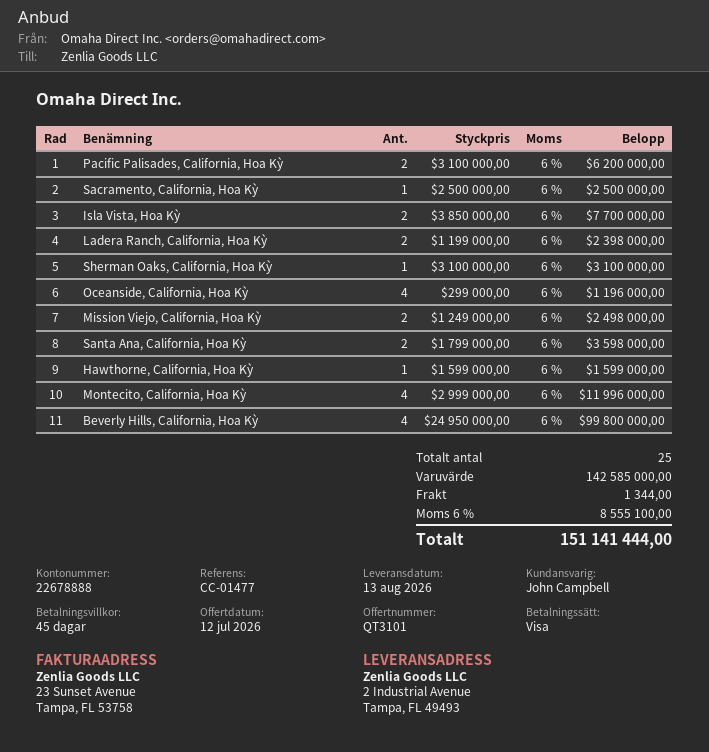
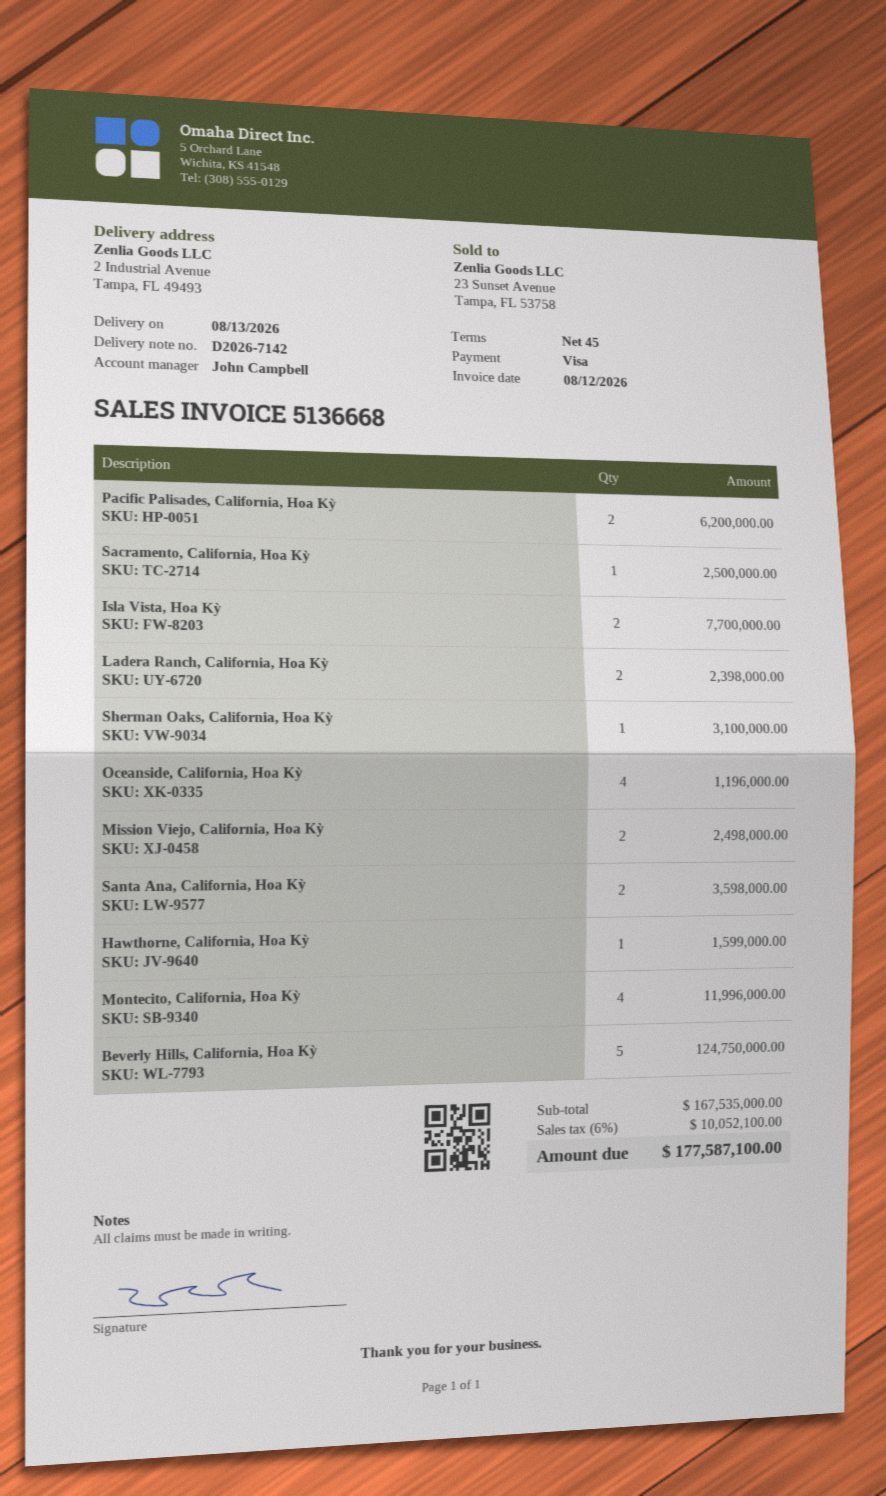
Beverly Hills, California, Hoa Kỳ: 4 for 99800000.00 -> 5 for 124750000.00
subtotal: 142585000.00 -> 167535000.00
shipping: 1344.00 -> none
tax: 6% = 8555100.00 -> 6% = 10052100.00
total: 151141444.00 -> 177587100.00

